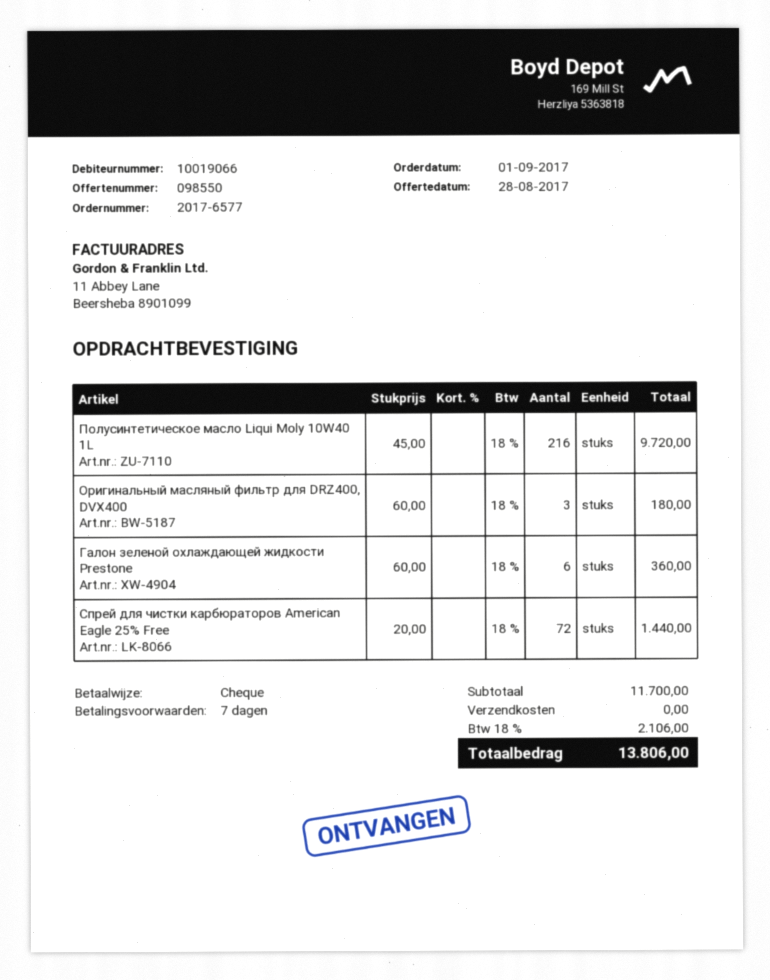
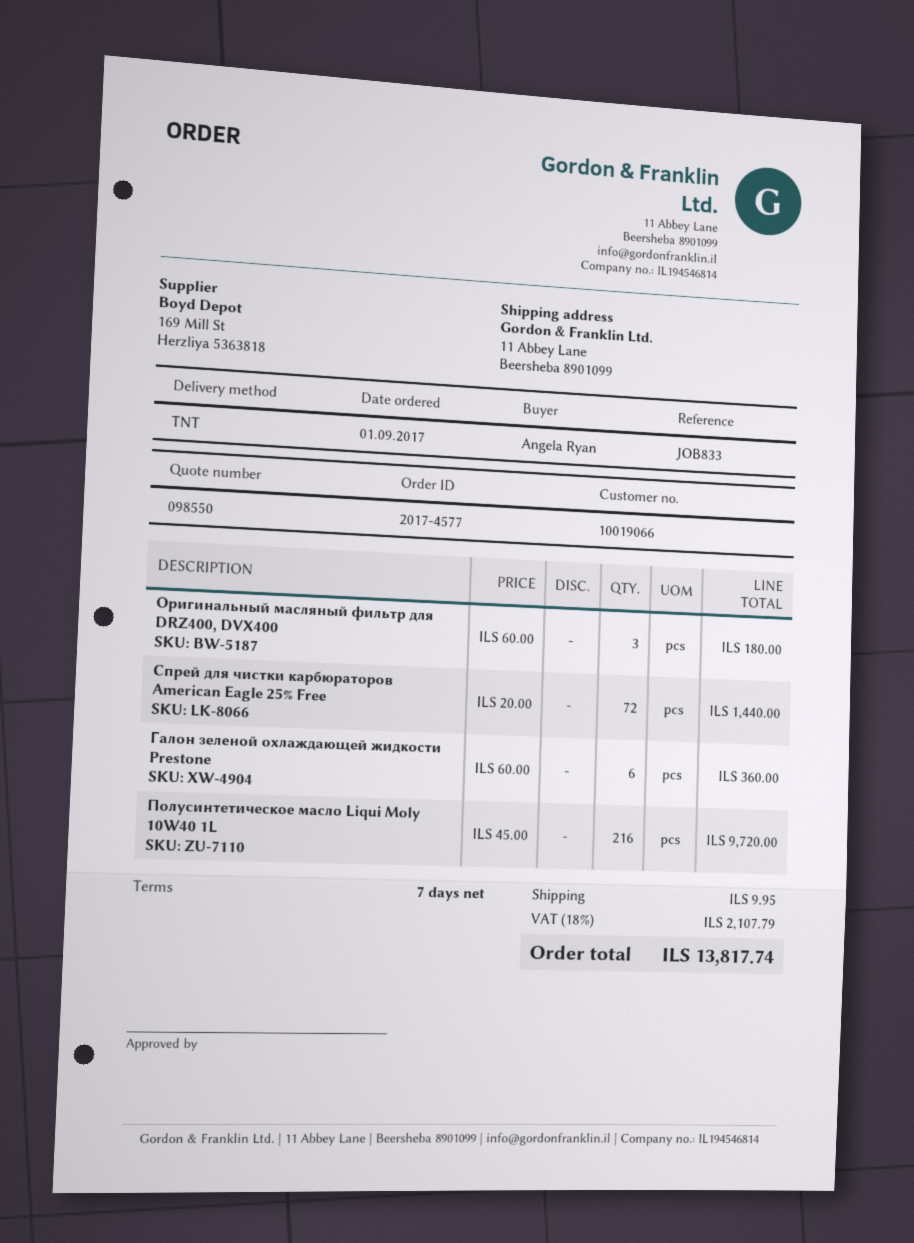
order number: 2017-6577 -> 2017-4577
shipping: 0.00 -> 9.95
tax: 18% = 2106.00 -> 18% = 2107.79
total: 13806.00 -> 13817.74

